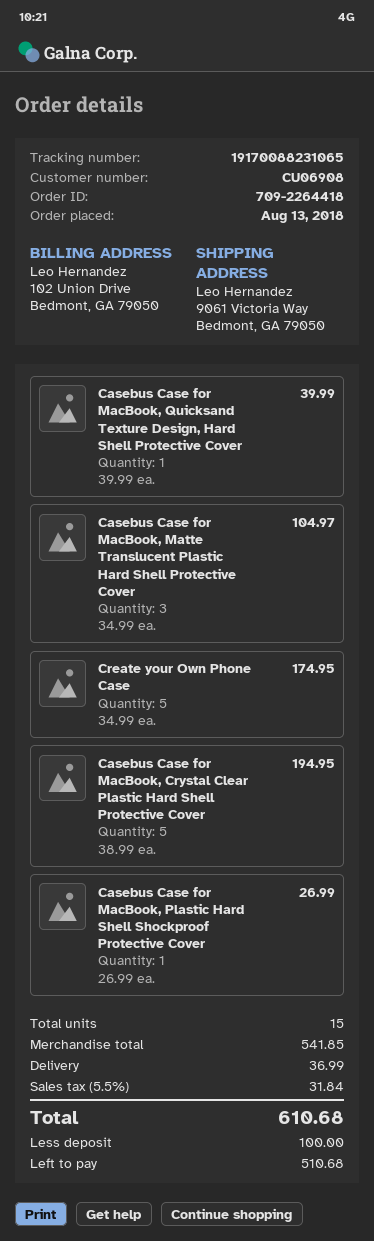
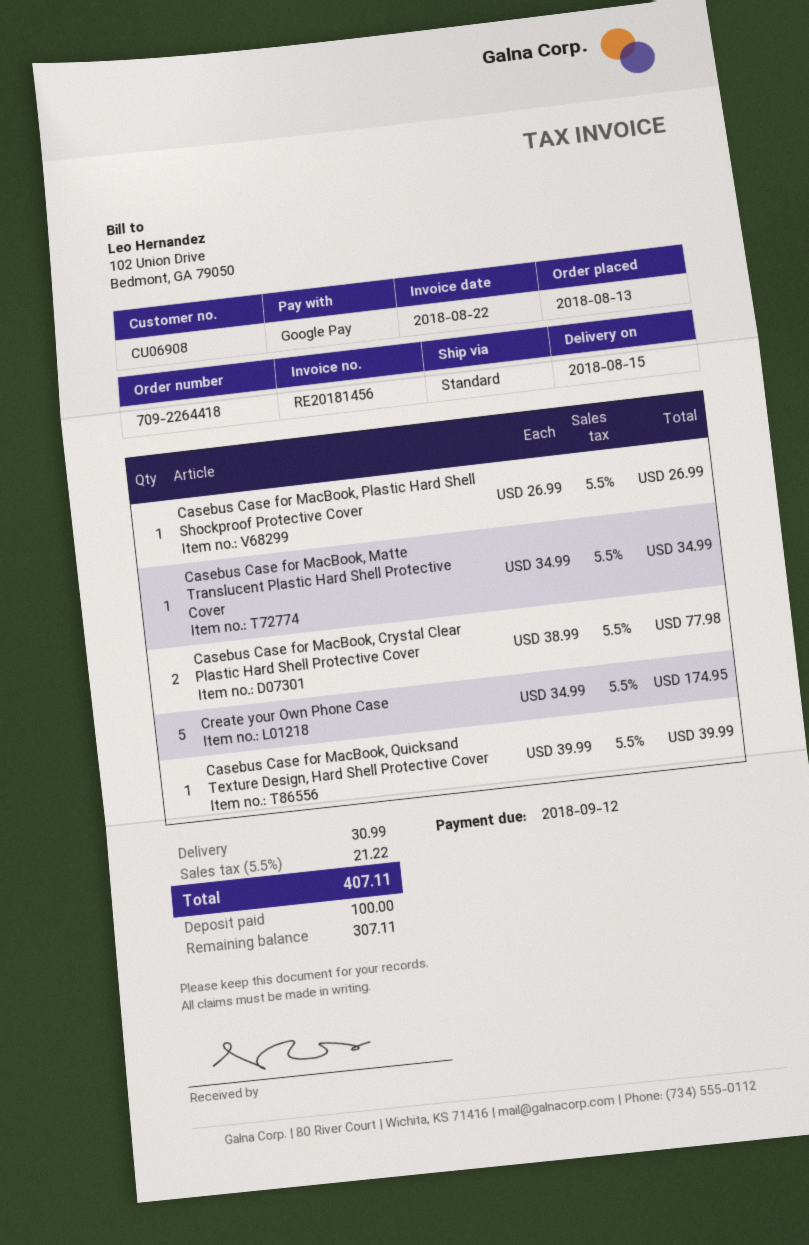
Casebus Case for MacBook, Matte Translucent Plastic Hard Shell Protective Cover: 3 x 34.99 = 104.97 -> 1 x 34.99 = 34.99
Casebus Case for MacBook, Crystal Clear Plastic Hard Shell Protective Cover: 5 x 38.99 = 194.95 -> 2 x 38.99 = 77.98
shipping: 36.99 -> 30.99
tax: 5.5% = 31.84 -> 5.5% = 21.22
total: 610.68 -> 407.11
balance: 510.68 -> 307.11

